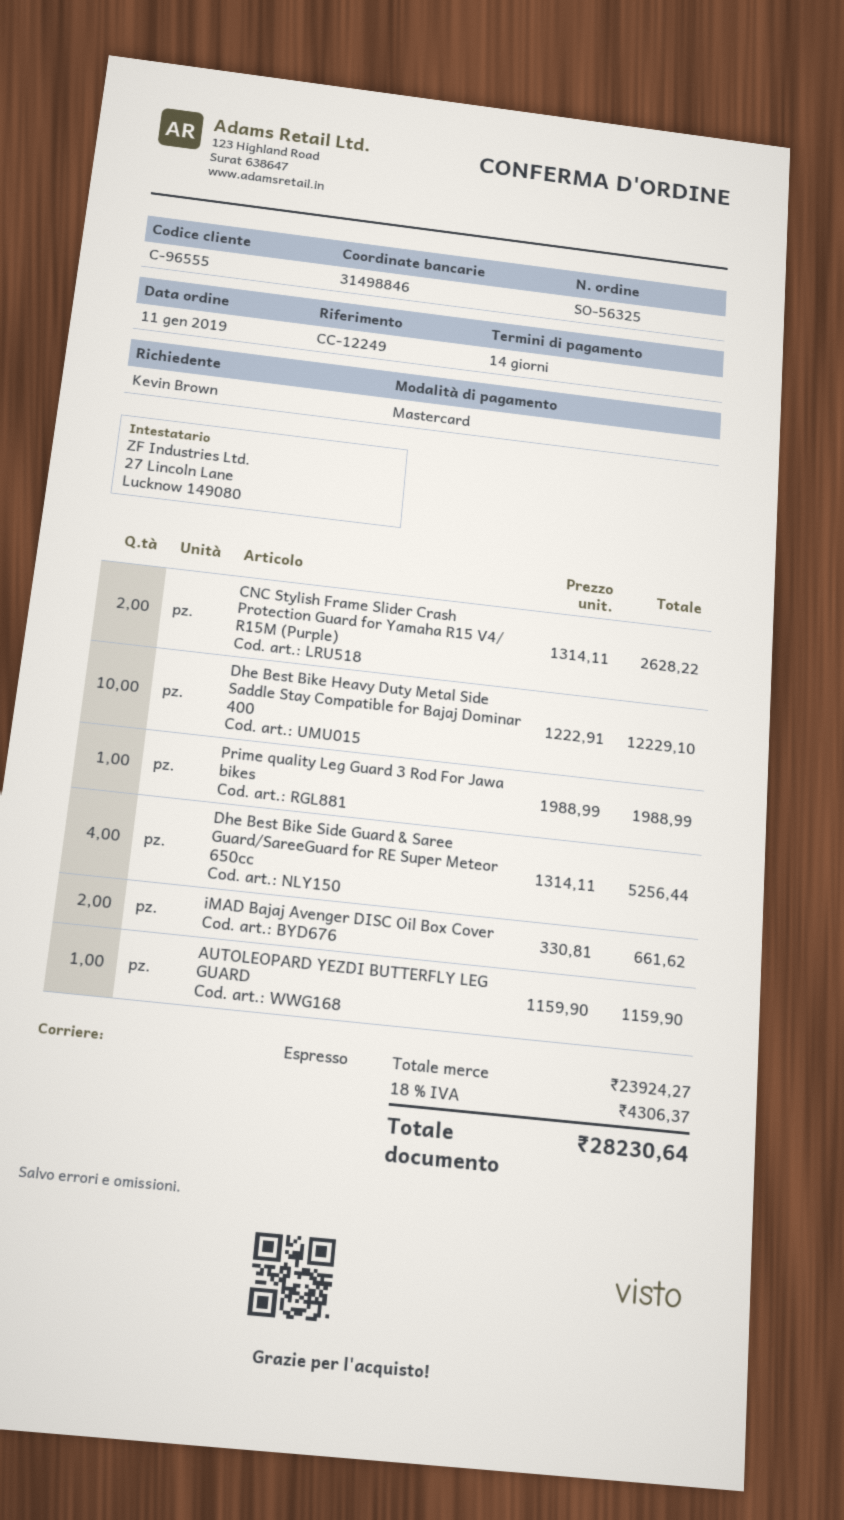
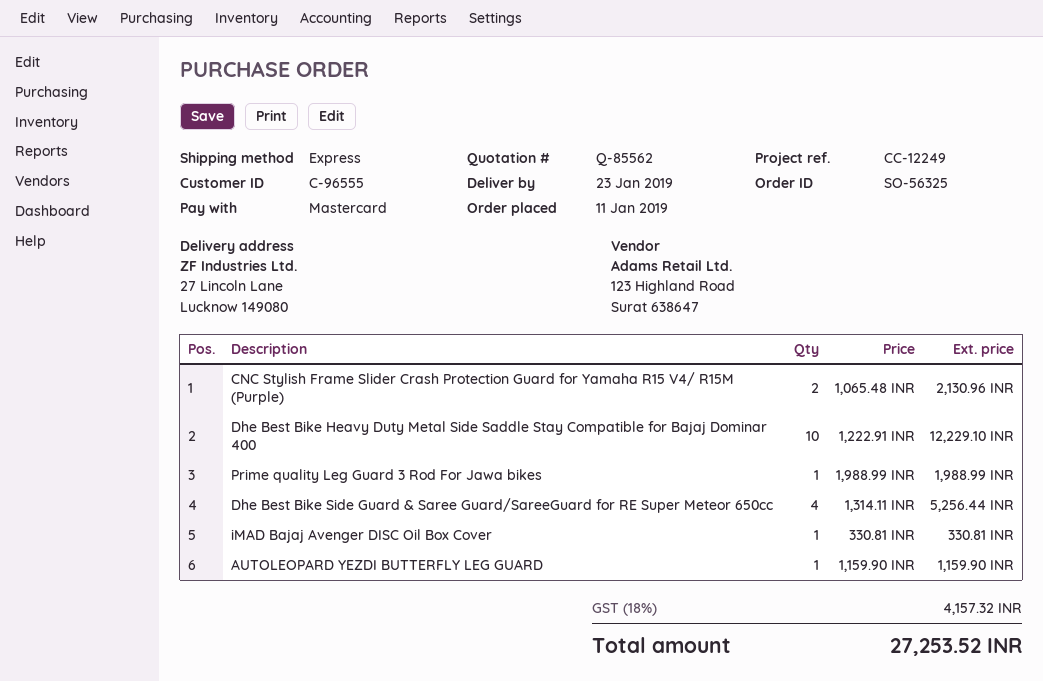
CNC Stylish Frame Slider Crash Protection Guard for Yamaha R15 V4/ R15M (Purple): 2 x 1314.11 = 2628.22 -> 2 x 1065.48 = 2130.96
iMAD Bajaj Avenger DISC Oil Box Cover: 2 x 330.81 = 661.62 -> 1 x 330.81 = 330.81
tax: 18% = 4306.37 -> 18% = 4157.32
total: 28230.64 -> 27253.52

